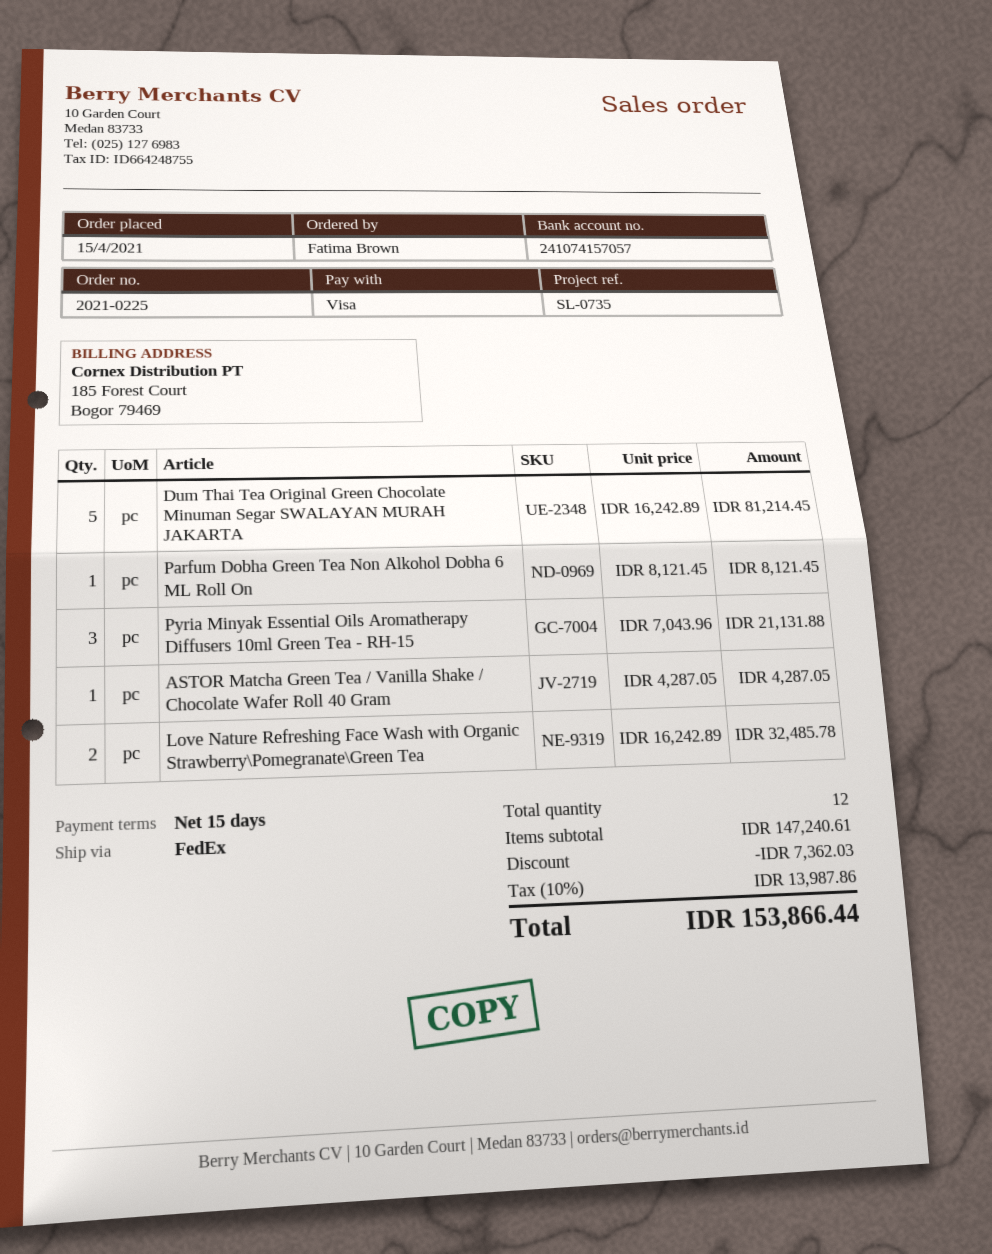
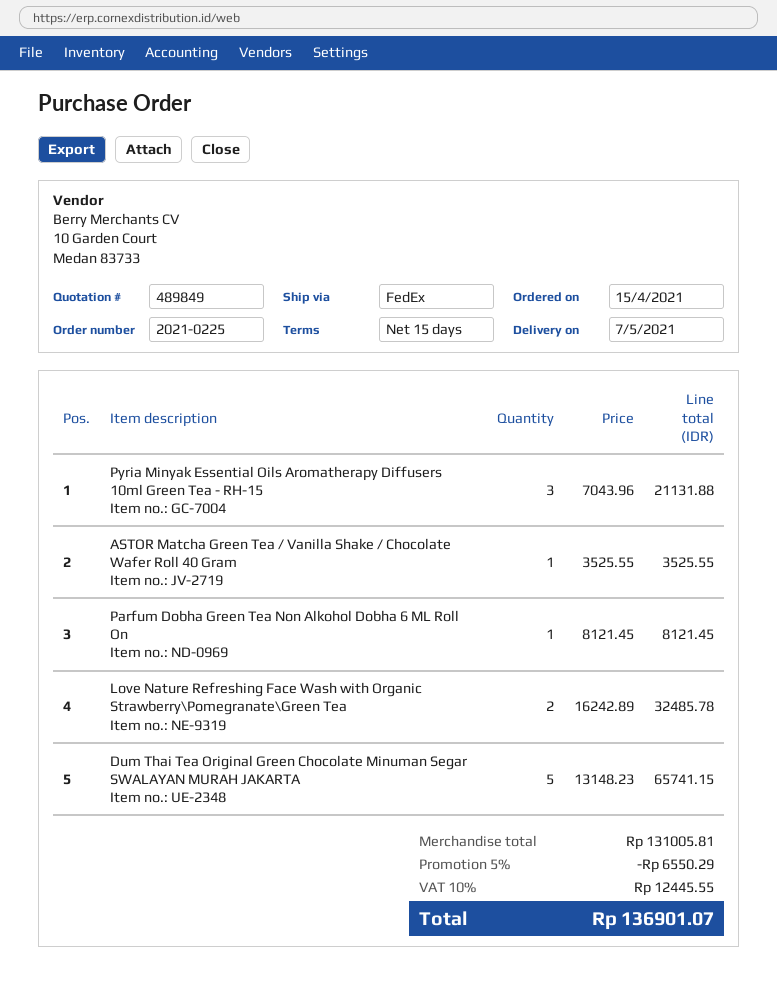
Dum Thai Tea Original Green Chocolate Minuman Segar SWALAYAN MURAH JAKARTA: 5 x 16242.89 = 81214.45 -> 5 x 13148.23 = 65741.15
ASTOR Matcha Green Tea / Vanilla Shake / Chocolate Wafer Roll 40 Gram: 1 x 4287.05 = 4287.05 -> 1 x 3525.55 = 3525.55
subtotal: 147240.61 -> 131005.81
discount: 7362.03 -> 6550.29
tax: 10% = 13987.86 -> 10% = 12445.55
total: 153866.44 -> 136901.07

